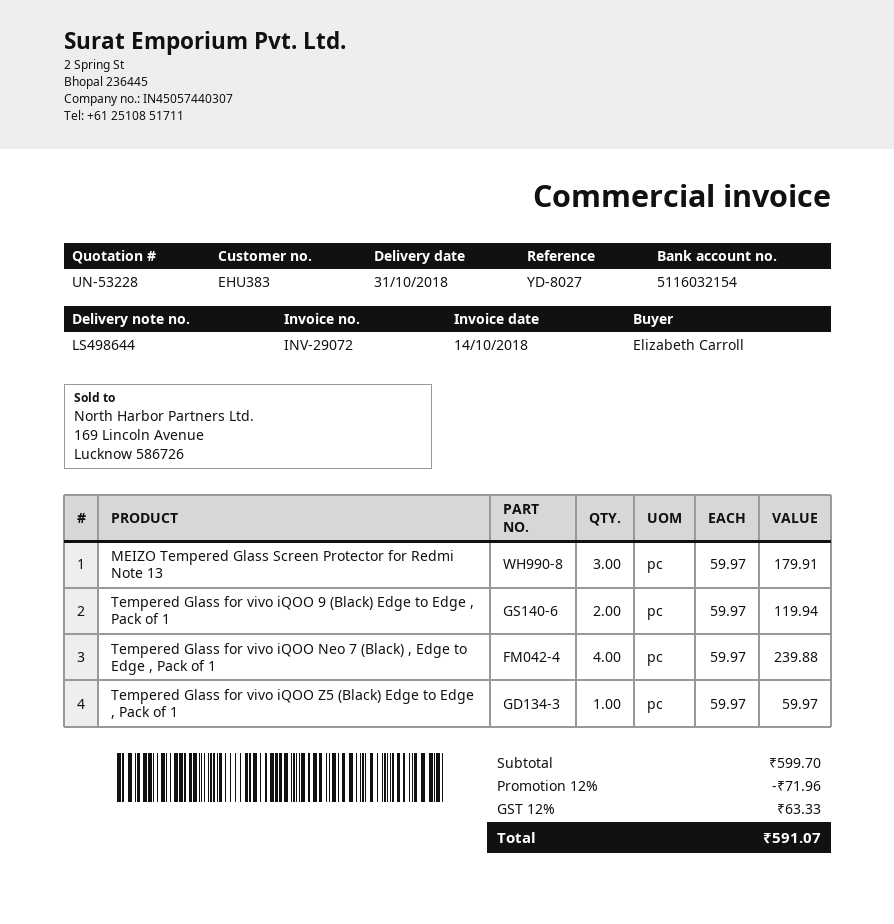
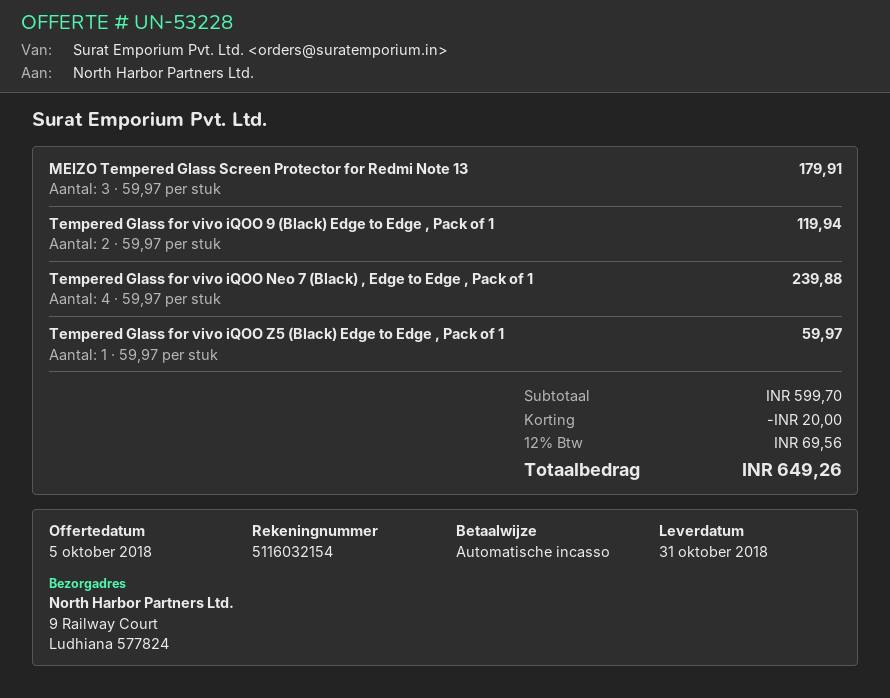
discount: 71.96 -> 20.00
tax: 12% = 63.33 -> 12% = 69.56
total: 591.07 -> 649.26

